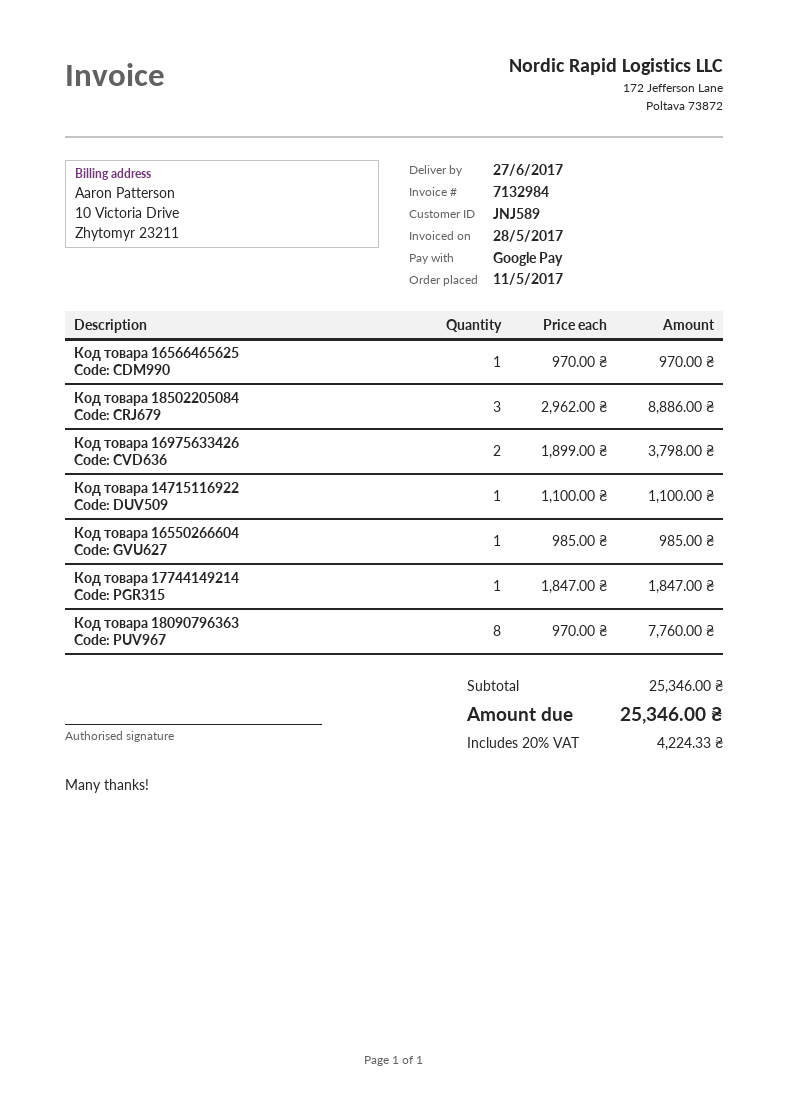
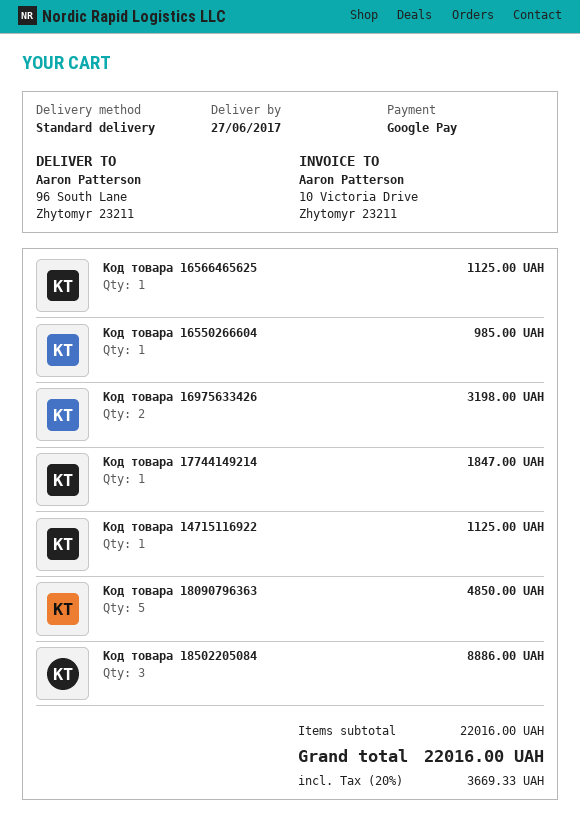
Код товара 16566465625: 1 for 970.00 -> 1 for 1125.00
Код товара 16975633426: 2 for 3798.00 -> 2 for 3198.00
Код товара 14715116922: 1 for 1100.00 -> 1 for 1125.00
Код товара 18090796363: 8 for 7760.00 -> 5 for 4850.00
subtotal: 25346.00 -> 22016.00
tax: 20% = 4224.33 -> 20% = 3669.33
total: 25346.00 -> 22016.00

